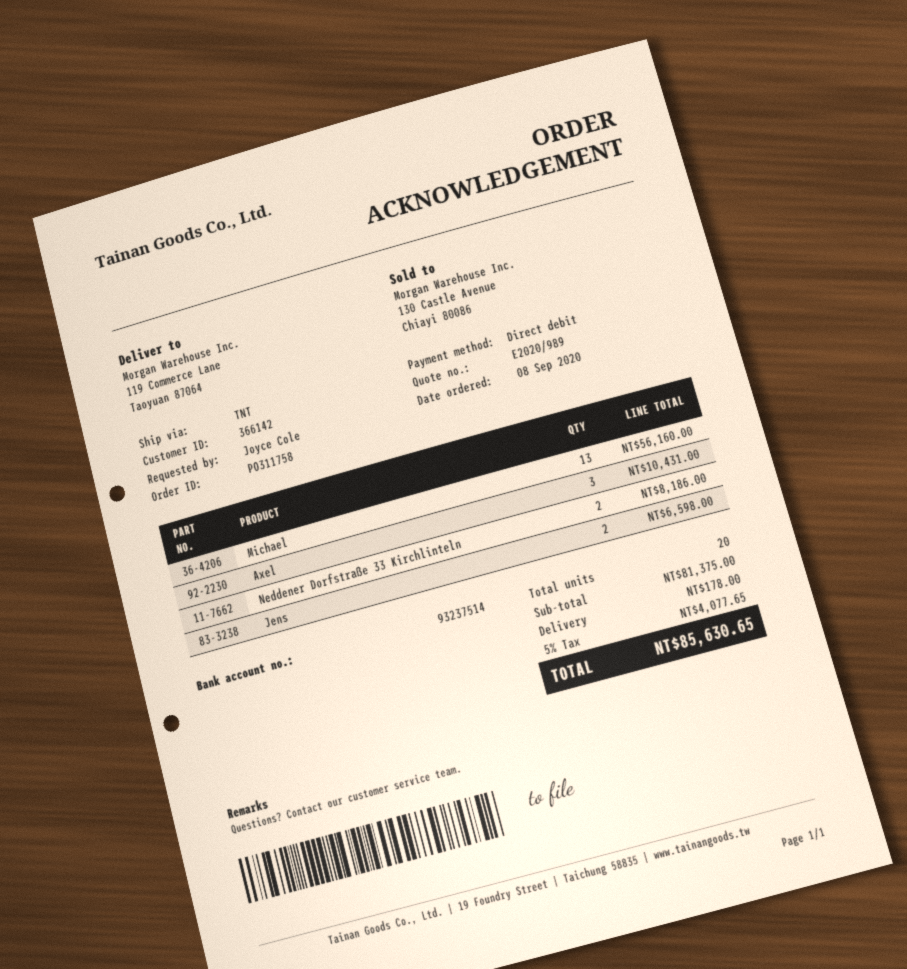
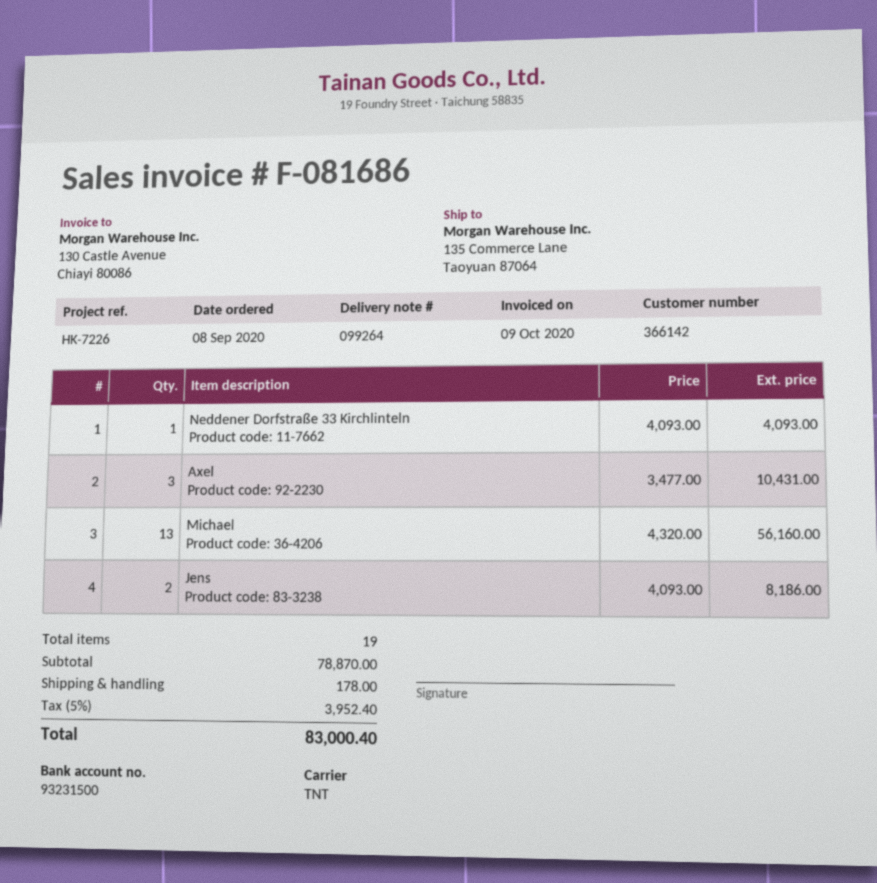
bank account: 93237514 -> 93231500
ship to: 119 Commerce Lane, Taoyuan 87064 -> 135 Commerce Lane, Taoyuan 87064
Neddener Dorfstraße 33 Kirchlinteln: 2 for 8186.00 -> 1 for 4093.00
Jens: 2 for 6598.00 -> 2 for 8186.00
total quantity: 20 -> 19
subtotal: 81375.00 -> 78870.00
tax: 5% = 4077.65 -> 5% = 3952.40
total: 85630.65 -> 83000.40

